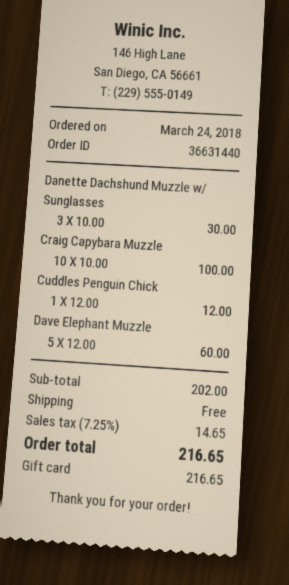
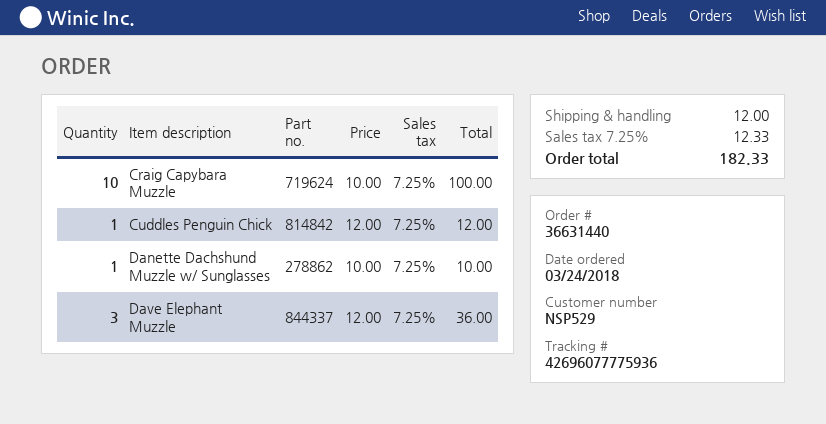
Danette Dachshund Muzzle w/ Sunglasses: 3 x 10.00 = 30.00 -> 1 x 10.00 = 10.00
Dave Elephant Muzzle: 5 x 12.00 = 60.00 -> 3 x 12.00 = 36.00
shipping: 0.00 -> 12.00
tax: 7.25% = 14.65 -> 7.25% = 12.33
total: 216.65 -> 182.33

